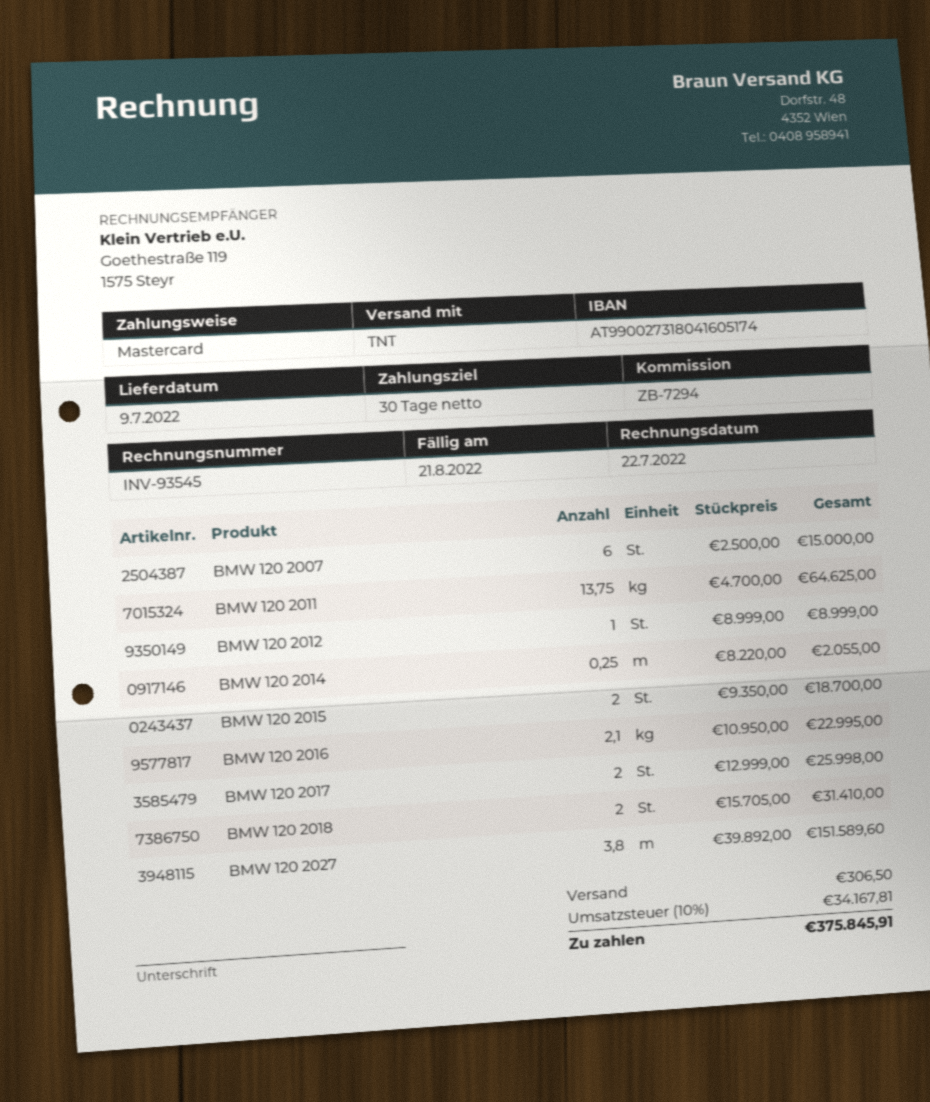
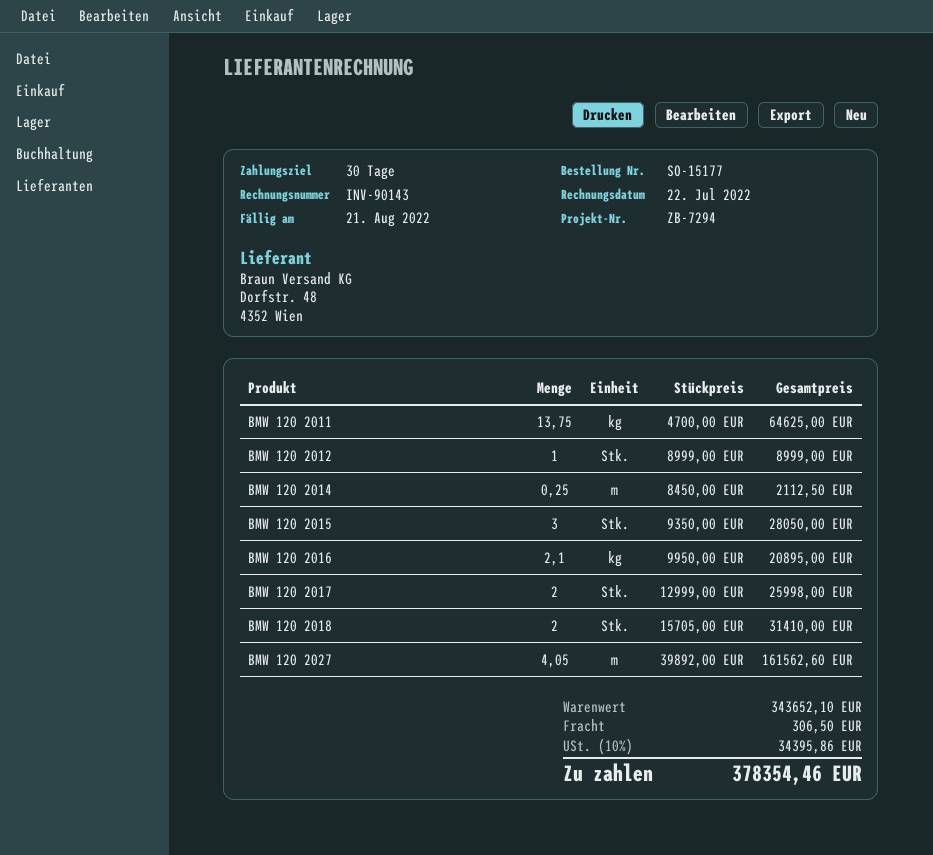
invoice number: INV-93545 -> INV-90143
BMW 120 2007: 6 x 2500.00 = 15000.00 -> none
BMW 120 2014: 0.25 x 8220.00 = 2055.00 -> 0.25 x 8450.00 = 2112.50
BMW 120 2015: 2 x 9350.00 = 18700.00 -> 3 x 9350.00 = 28050.00
BMW 120 2016: 2.1 x 10950.00 = 22995.00 -> 2.1 x 9950.00 = 20895.00
BMW 120 2027: 3.8 x 39892.00 = 151589.60 -> 4.05 x 39892.00 = 161562.60
tax: 10% = 34167.81 -> 10% = 34395.86
total: 375845.91 -> 378354.46

